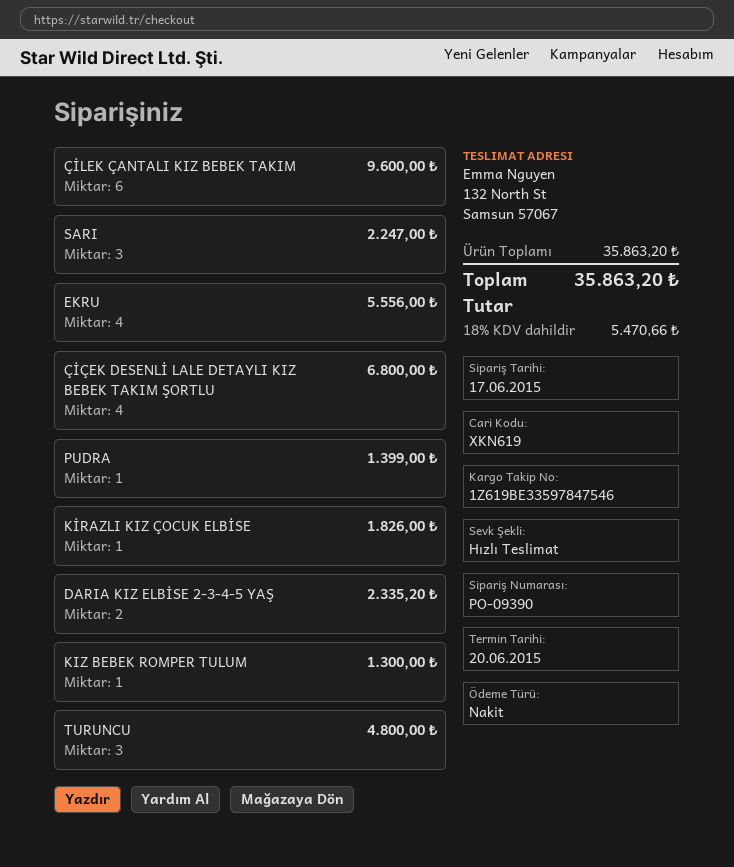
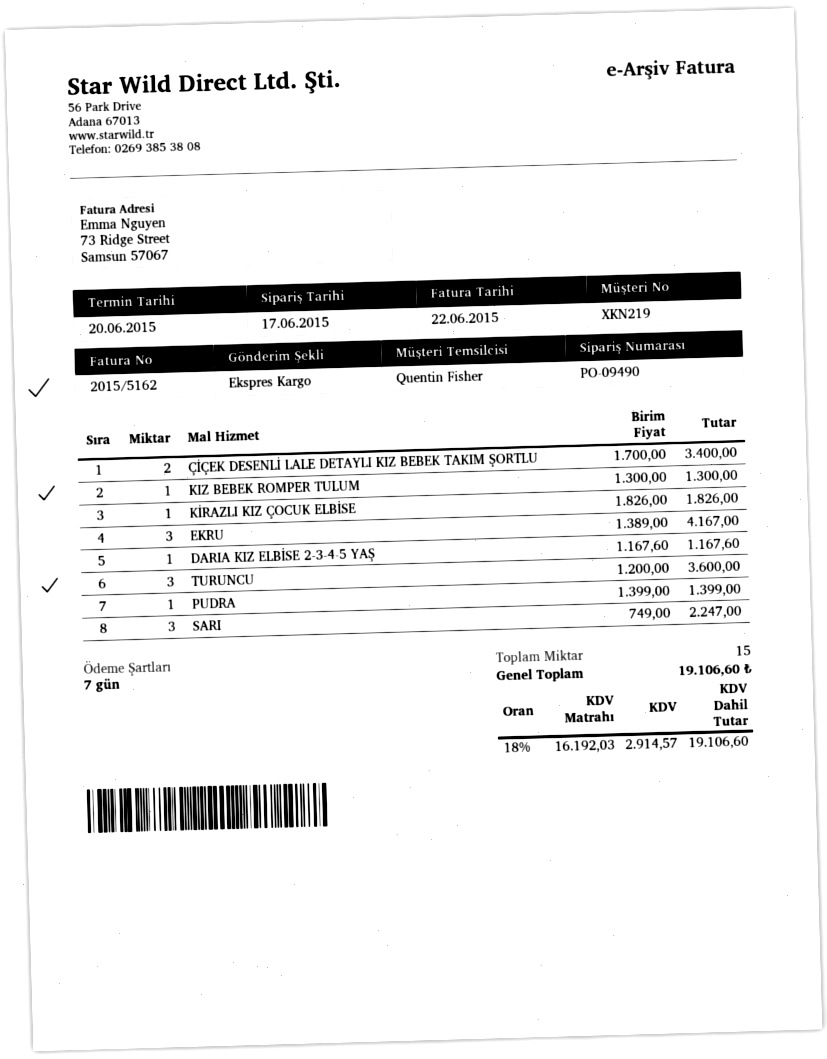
order number: PO-09390 -> PO-09490
customer number: XKN619 -> XKN219
ÇİLEK ÇANTALI KIZ BEBEK TAKIM: 6 for 9600.00 -> none
EKRU: 4 for 5556.00 -> 3 for 4167.00
ÇİÇEK DESENLİ LALE DETAYLI KIZ BEBEK TAKIM ŞORTLU: 4 for 6800.00 -> 2 for 3400.00
DARIA KIZ ELBİSE 2-3-4-5 YAŞ: 2 for 2335.20 -> 1 for 1167.60
TURUNCU: 3 for 4800.00 -> 3 for 3600.00
tax: 18% = 5470.66 -> 18% = 2914.57
total: 35863.20 -> 19106.60

